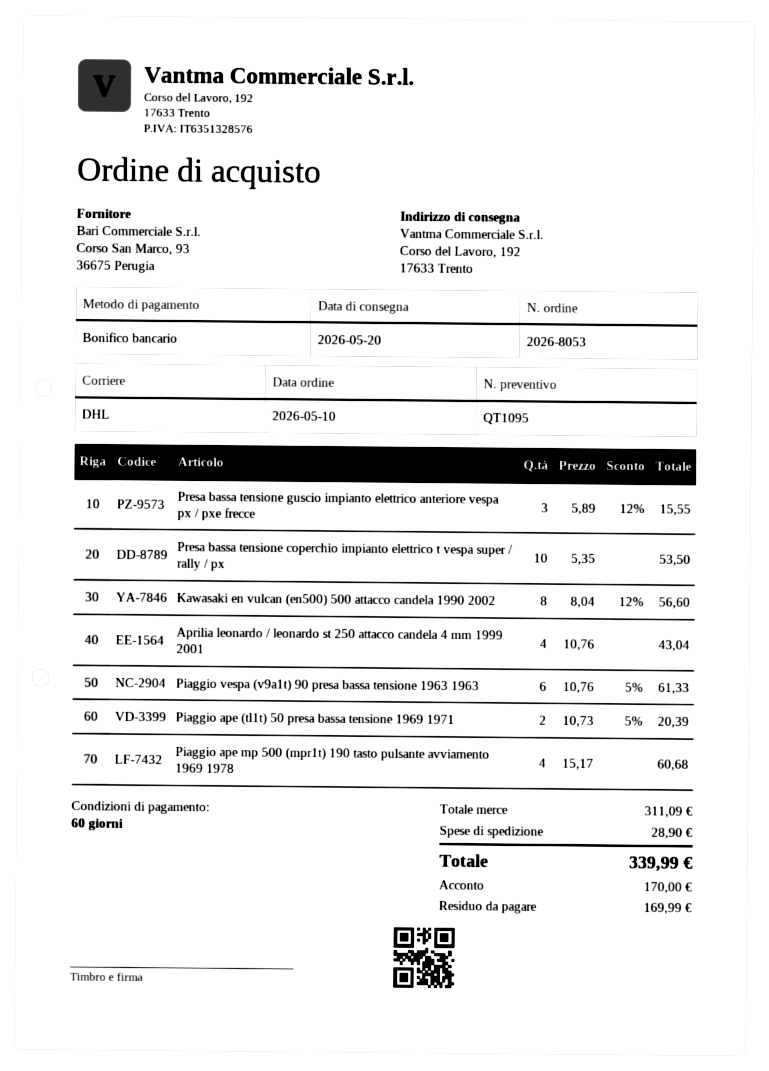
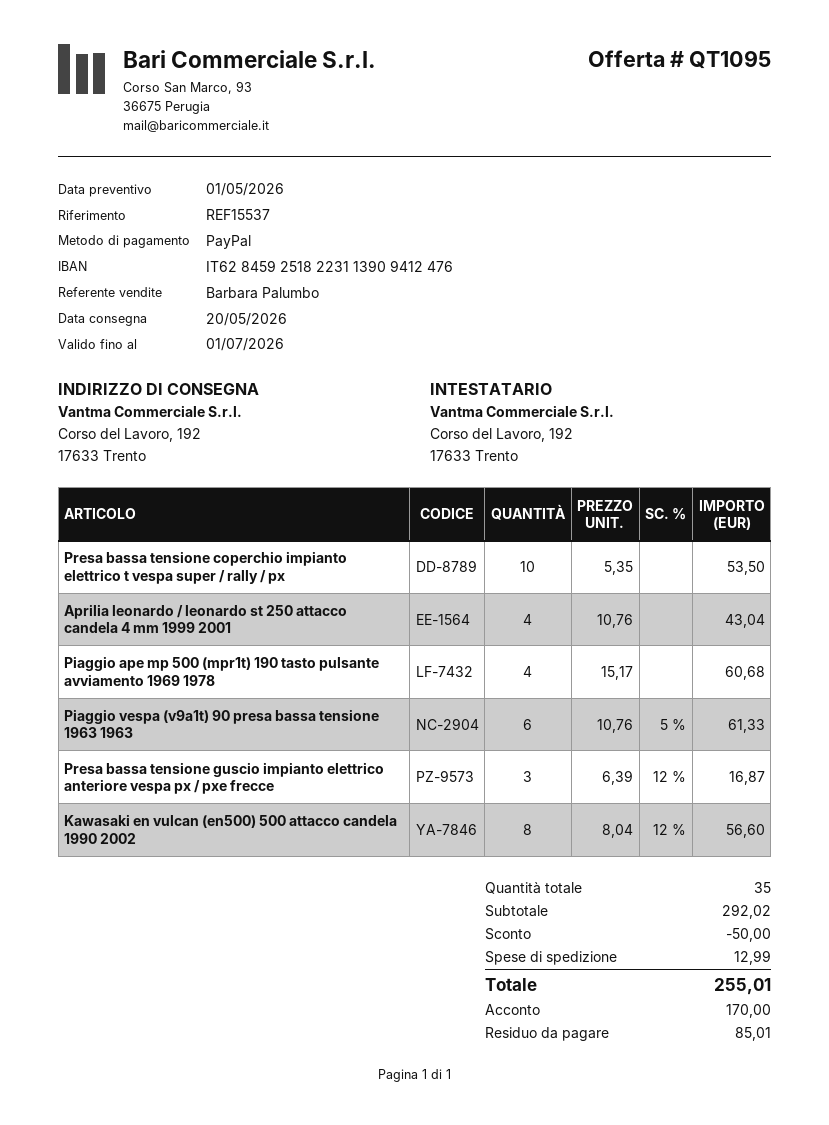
payment method: bank transfer -> PayPal
Presa bassa tensione guscio impianto elettrico anteriore vespa px / pxe frecce: 3 x 5.89 - 12% = 15.55 -> 3 x 6.39 - 12% = 16.87
Piaggio ape (tl1t) 50 presa bassa tensione 1969 1971: 2 x 10.73 - 5% = 20.39 -> none
subtotal: 311.09 -> 292.02
discount: none -> 50.00
shipping: 28.90 -> 12.99
total: 339.99 -> 255.01
balance: 169.99 -> 85.01

